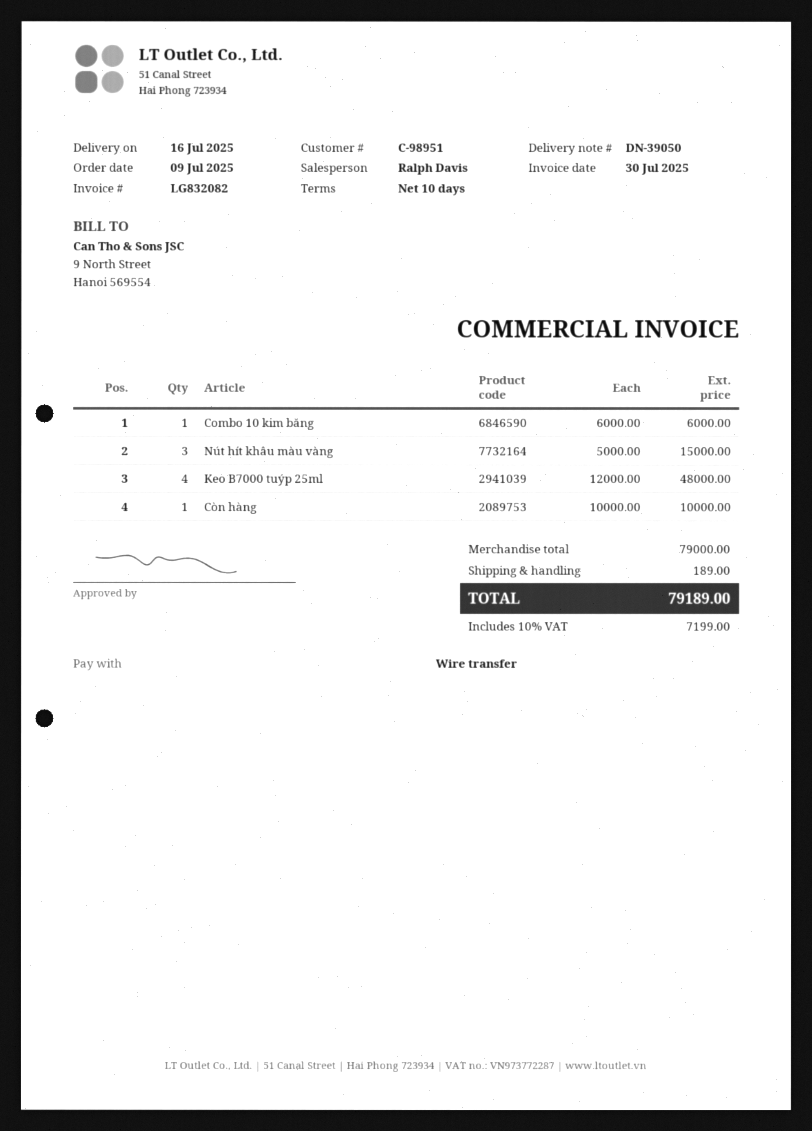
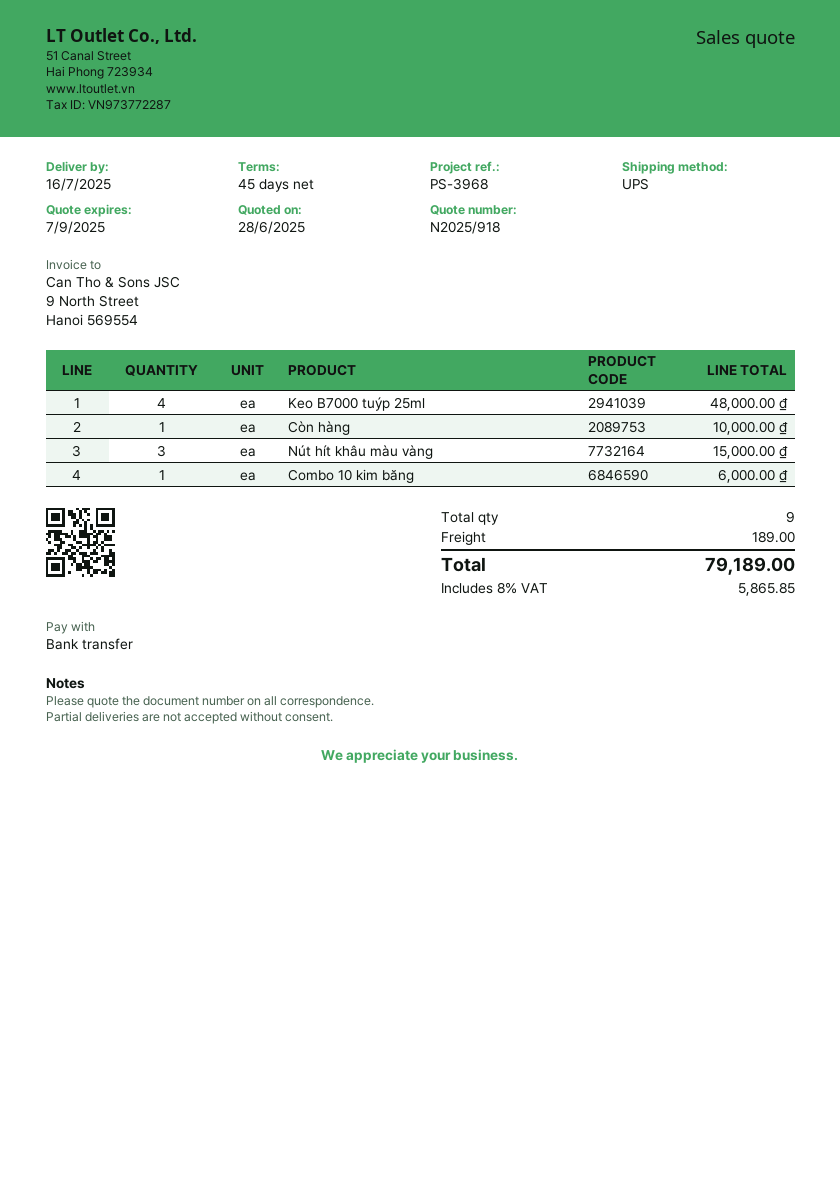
payment terms: 10 days -> 45 days
tax: 10% = 7199.00 -> 8% = 5865.85

